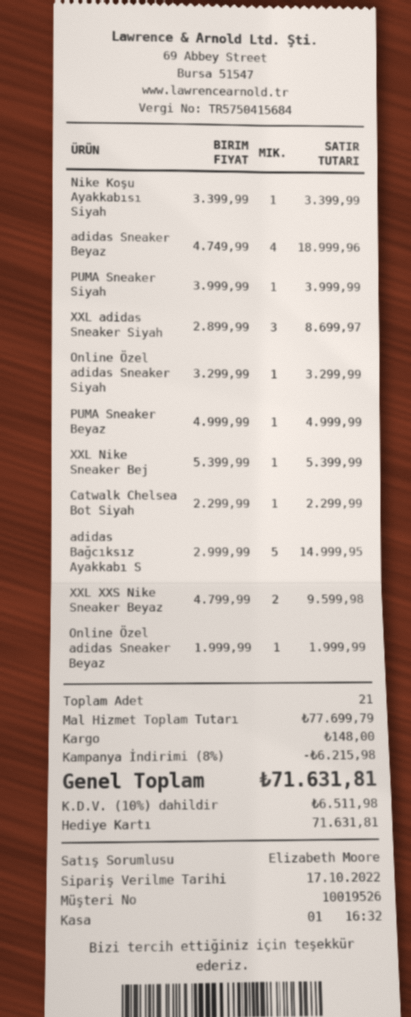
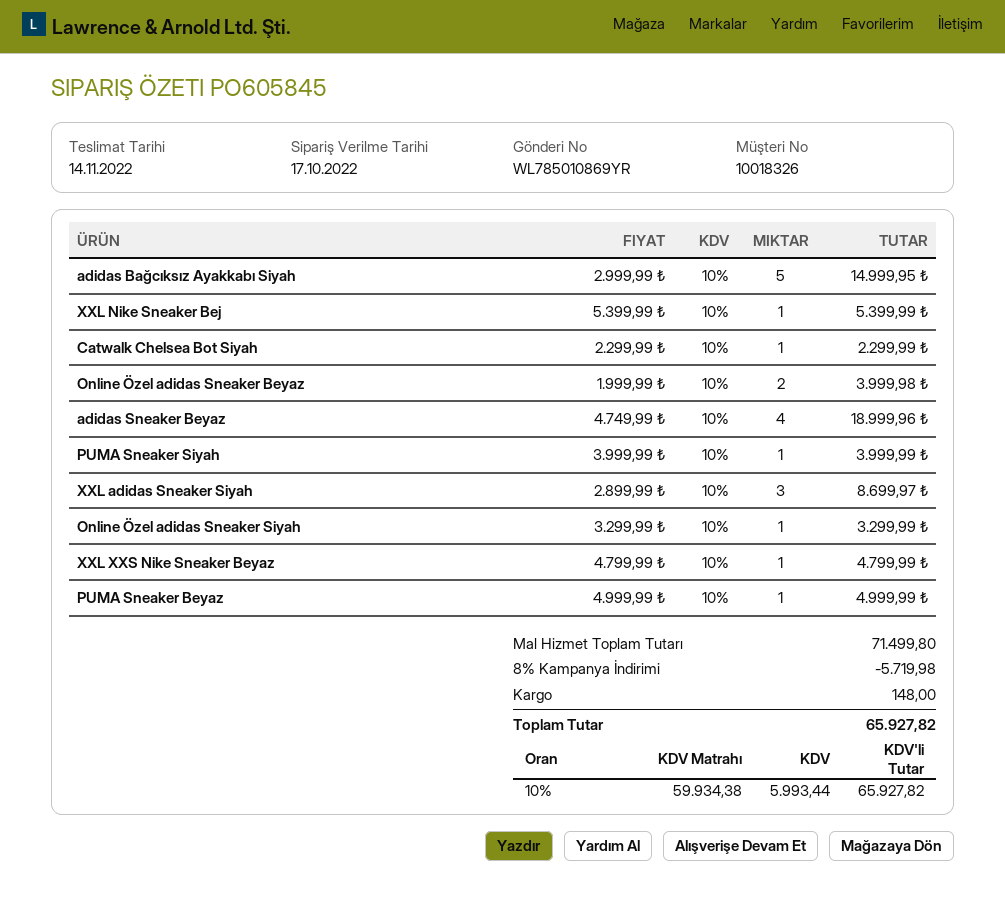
customer number: 10019526 -> 10018326
Nike Koşu Ayakkabısı Siyah: 1 x 3399.99 = 3399.99 -> none
XXL XXS Nike Sneaker Beyaz: 2 x 4799.99 = 9599.98 -> 1 x 4799.99 = 4799.99
Online Özel adidas Sneaker Beyaz: 1 x 1999.99 = 1999.99 -> 2 x 1999.99 = 3999.98
subtotal: 77699.79 -> 71499.80
discount: 8% = 6215.98 -> 8% = 5719.98
tax: 10% = 6511.98 -> 10% = 5993.44
total: 71631.81 -> 65927.82

